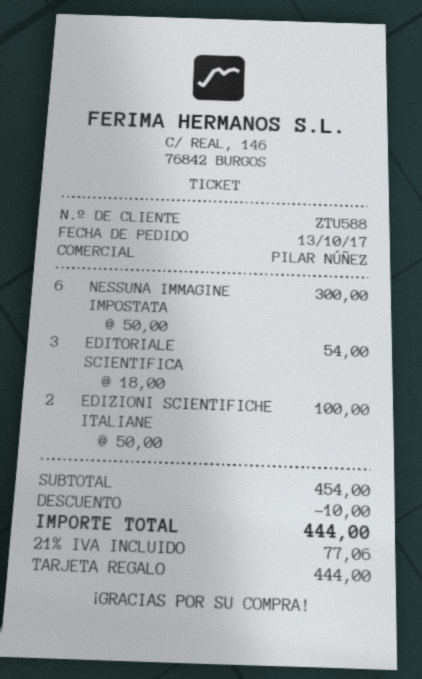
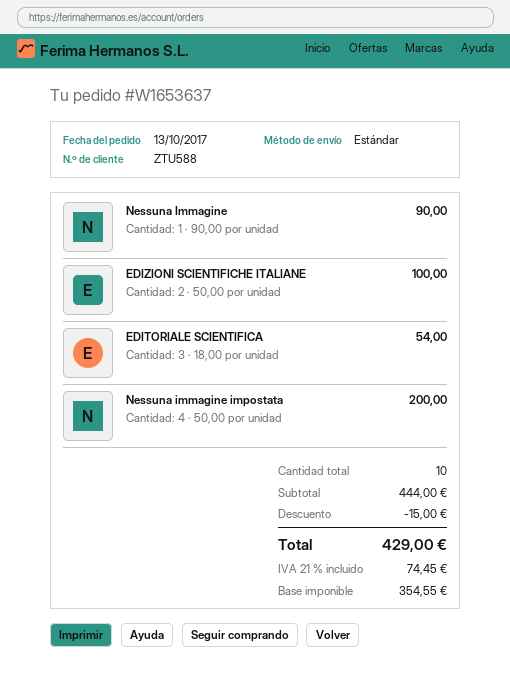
NESSUNA IMMAGINE IMPOSTATA: 6 x 50.00 = 300.00 -> 4 x 50.00 = 200.00
Nessuna Immagine: none -> 1 x 90.00 = 90.00
subtotal: 454.00 -> 444.00
discount: 10.00 -> 15.00
tax: 21% = 77.06 -> 21% = 74.45
total: 444.00 -> 429.00

